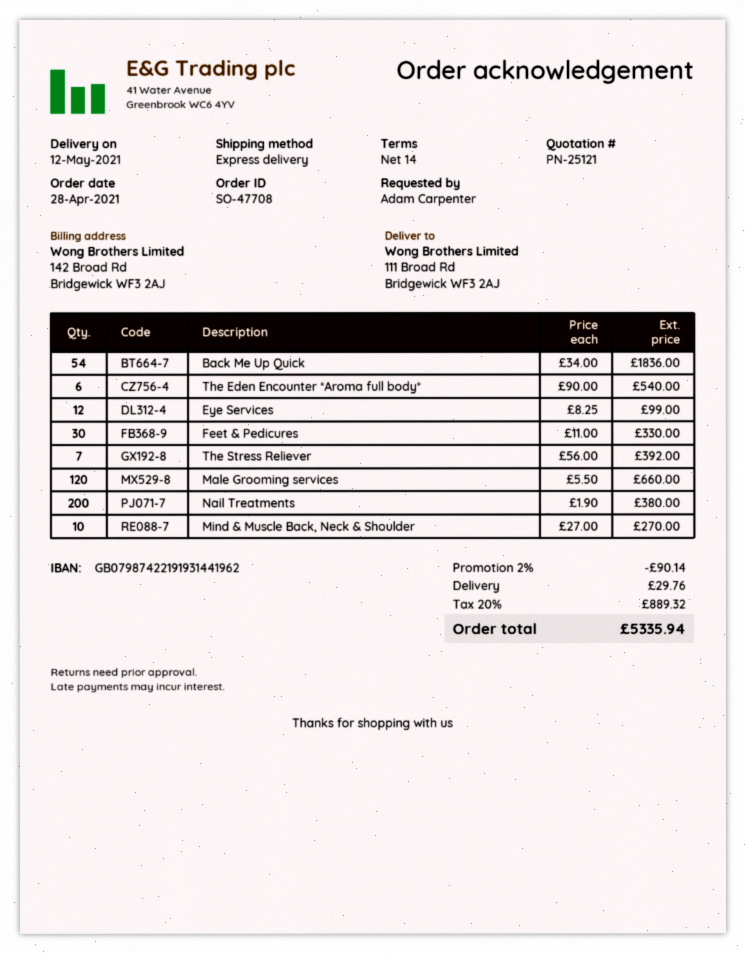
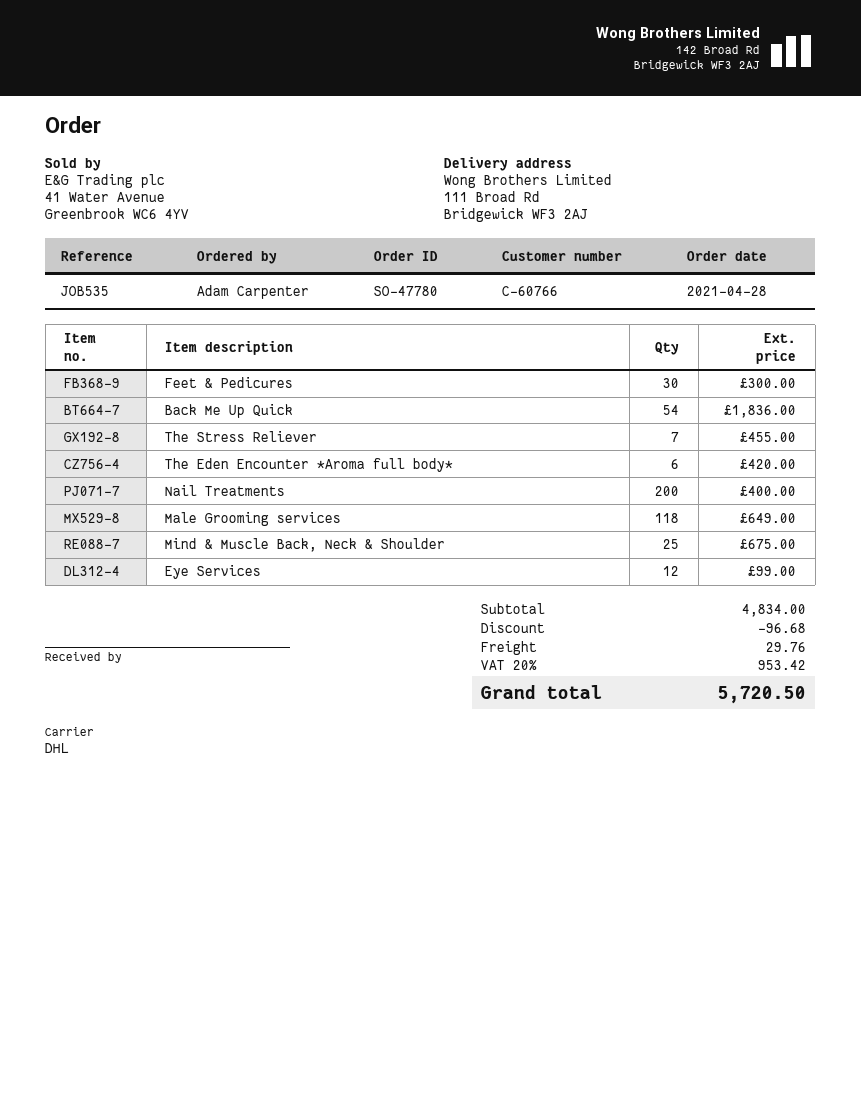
order number: SO-47708 -> SO-47780
shipping method: express -> DHL
The Eden Encounter *Aroma full body*: 6 for 540.00 -> 6 for 420.00
Feet & Pedicures: 30 for 330.00 -> 30 for 300.00
The Stress Reliever: 7 for 392.00 -> 7 for 455.00
Male Grooming services: 120 for 660.00 -> 118 for 649.00
Nail Treatments: 200 for 380.00 -> 200 for 400.00
Mind & Muscle Back, Neck & Shoulder: 10 for 270.00 -> 25 for 675.00
discount: 90.14 -> 96.68
tax: 20% = 889.32 -> 20% = 953.42
total: 5335.94 -> 5720.50

